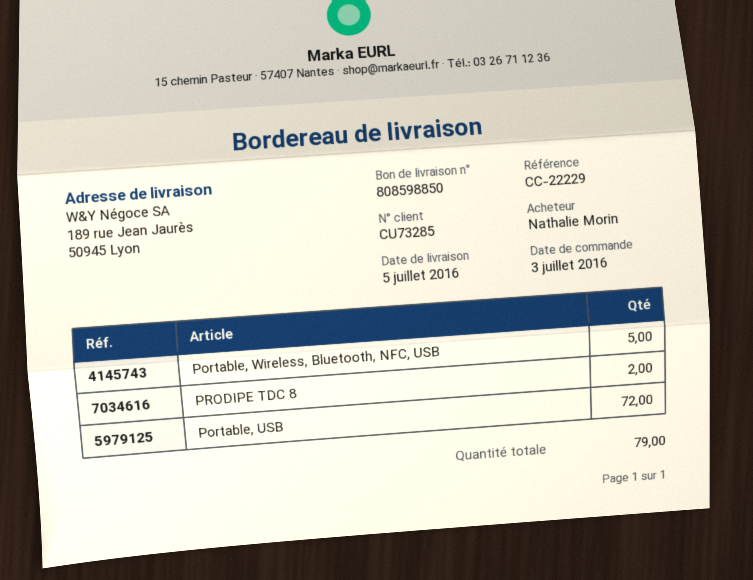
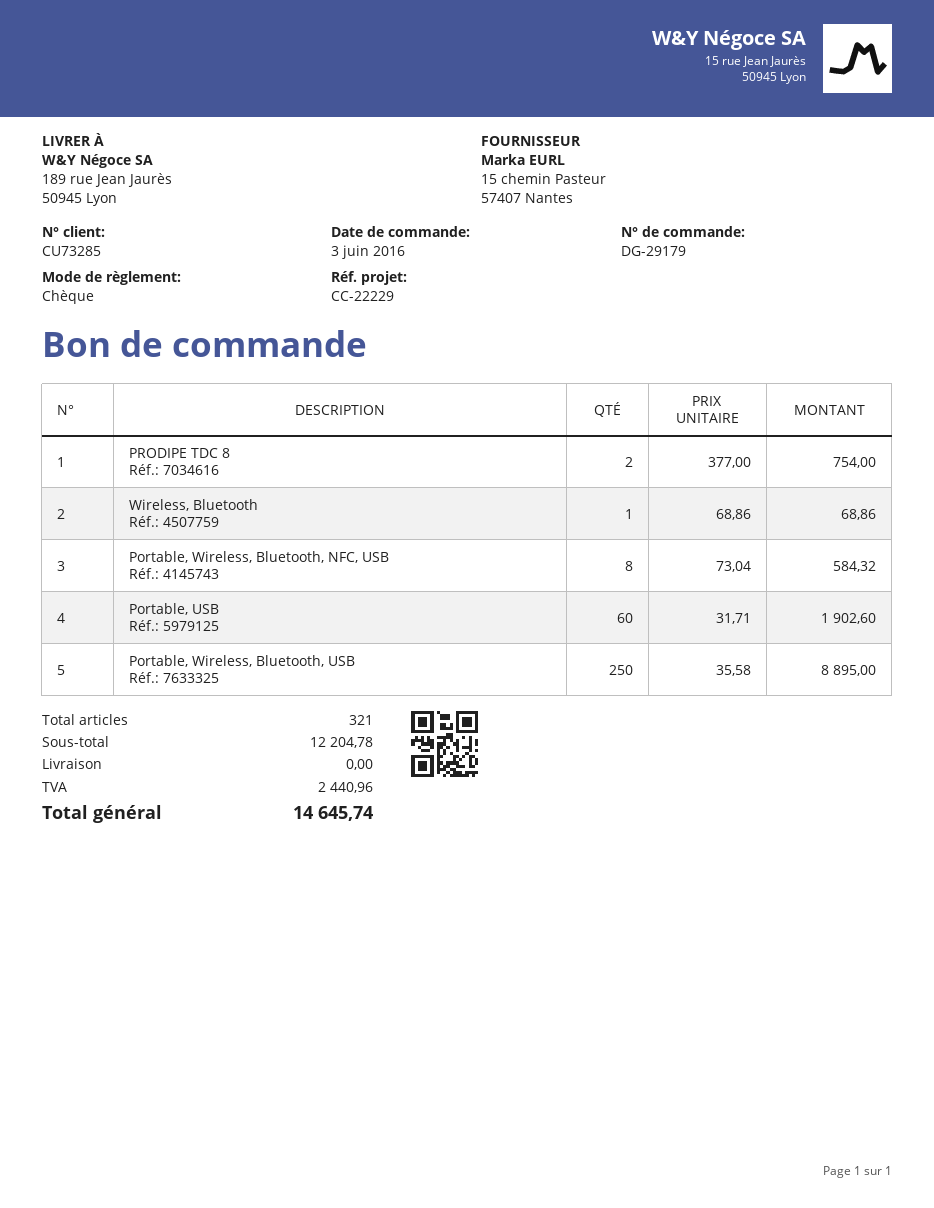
order date: 2016-07-03 -> 2016-06-03
Portable, Wireless, Bluetooth, NFC, USB: 5 -> 8
Portable, USB: 72 -> 60
Wireless, Bluetooth: none -> 1
Portable, Wireless, Bluetooth, USB: none -> 250
total quantity: 79 -> 321

